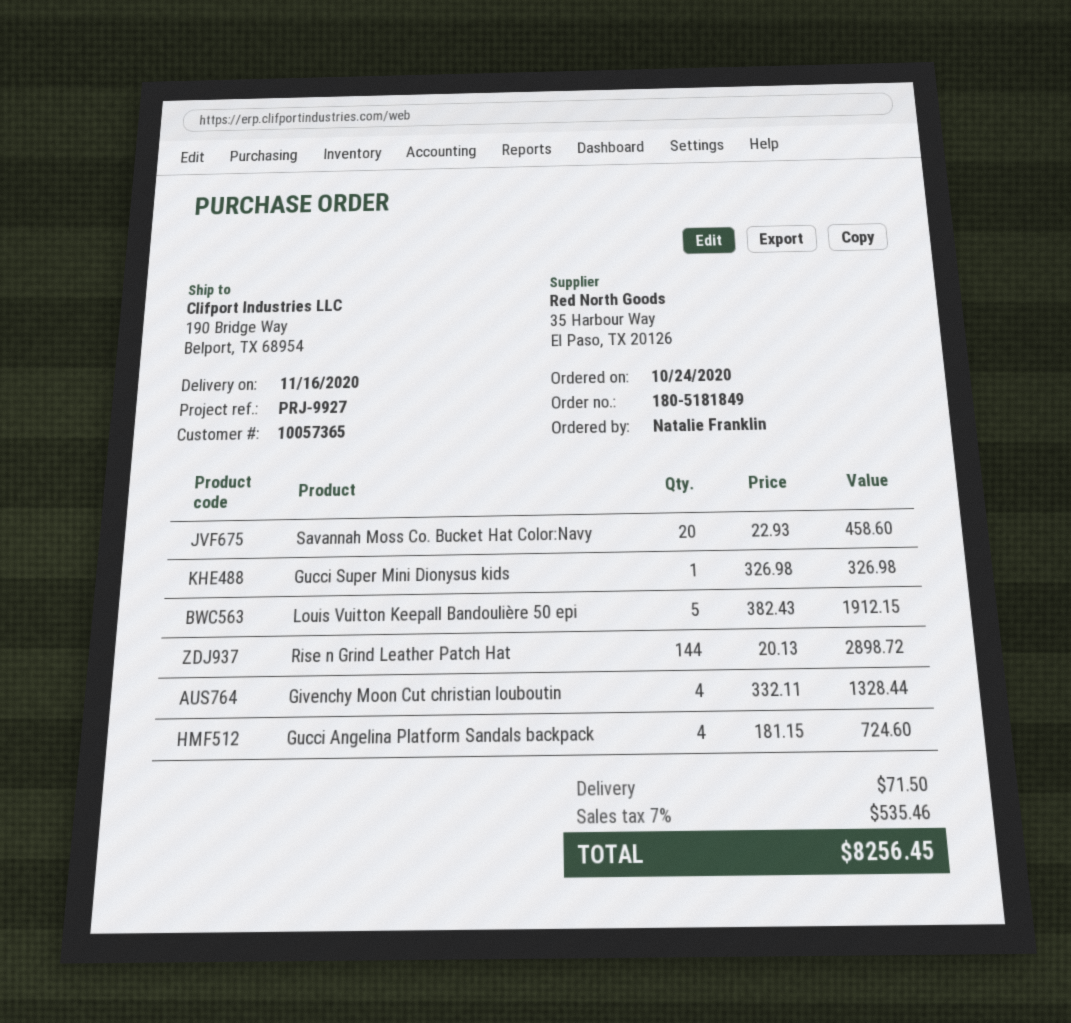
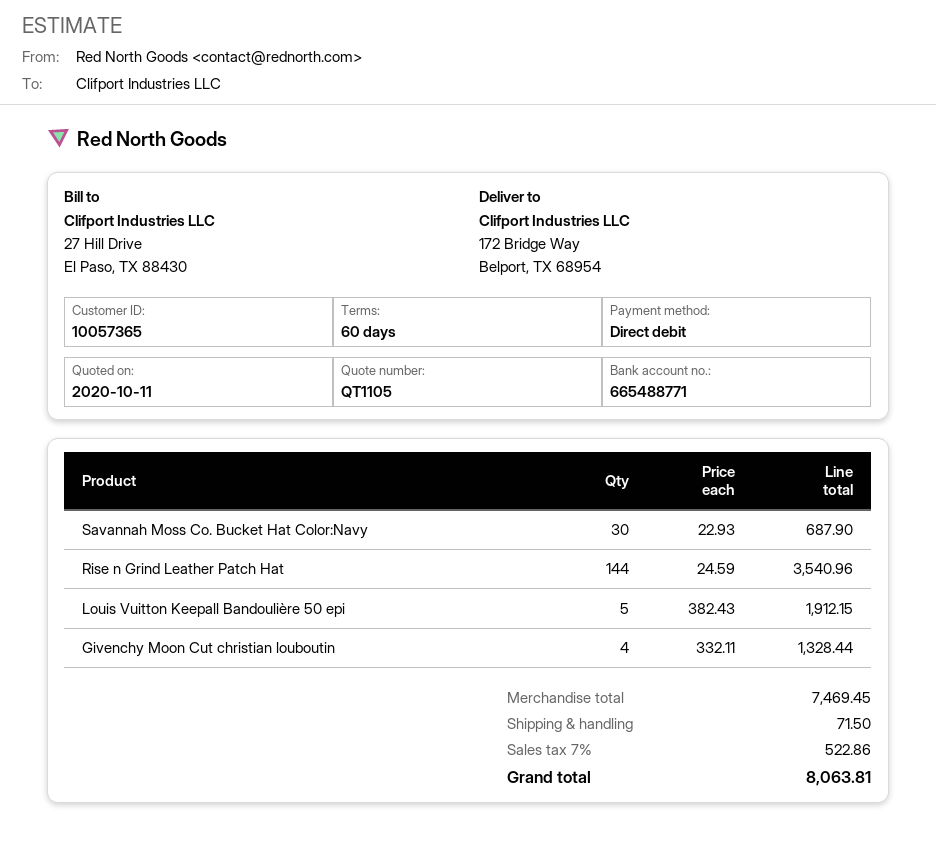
ship to: 190 Bridge Way, Belport, TX 68954 -> 172 Bridge Way, Belport, TX 68954
Savannah Moss Co. Bucket Hat Color:Navy: 20 x 22.93 = 458.60 -> 30 x 22.93 = 687.90
Gucci Super Mini Dionysus kids: 1 x 326.98 = 326.98 -> none
Rise n Grind Leather Patch Hat: 144 x 20.13 = 2898.72 -> 144 x 24.59 = 3540.96
Gucci Angelina Platform Sandals backpack: 4 x 181.15 = 724.60 -> none
tax: 7% = 535.46 -> 7% = 522.86
total: 8256.45 -> 8063.81

